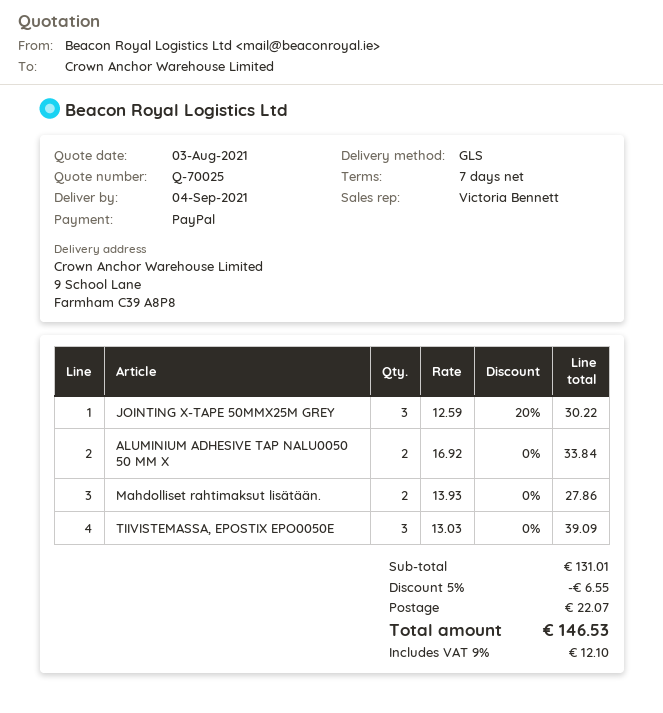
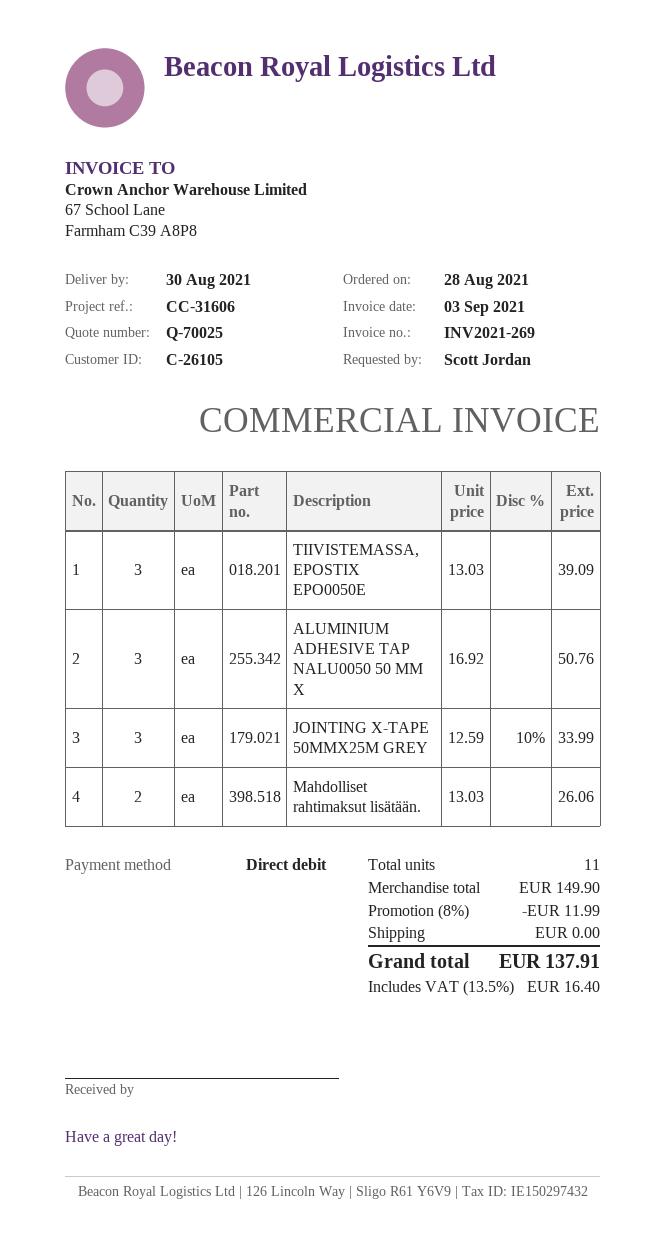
delivery date: 2021-09-04 -> 2021-08-30
payment method: PayPal -> direct debit
JOINTING X-TAPE 50MMX25M GREY: 3 x 12.59 - 20% = 30.22 -> 3 x 12.59 - 10% = 33.99
ALUMINIUM ADHESIVE TAP NALU0050 50 MM X: 2 x 16.92 = 33.84 -> 3 x 16.92 = 50.76
Mahdolliset rahtimaksut lisätään.: 2 x 13.93 = 27.86 -> 2 x 13.03 = 26.06
subtotal: 131.01 -> 149.90
discount: 5% = 6.55 -> 8% = 11.99
shipping: 22.07 -> 0.00
tax: 9% = 12.10 -> 13.5% = 16.40
total: 146.53 -> 137.91

